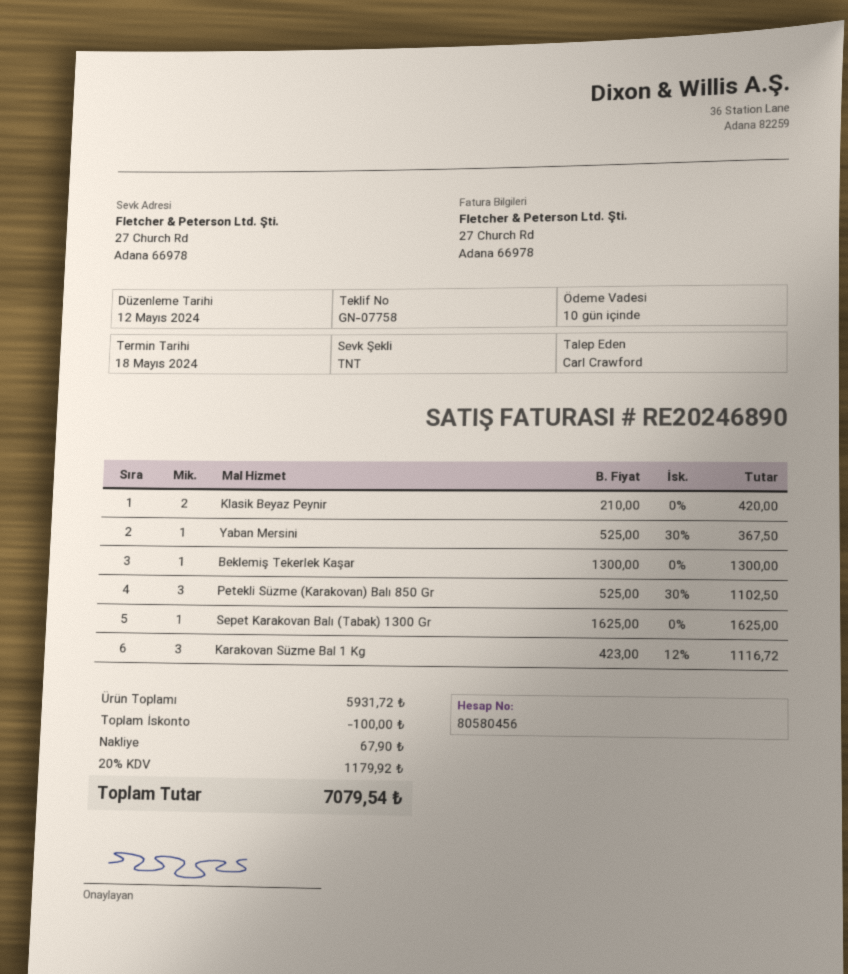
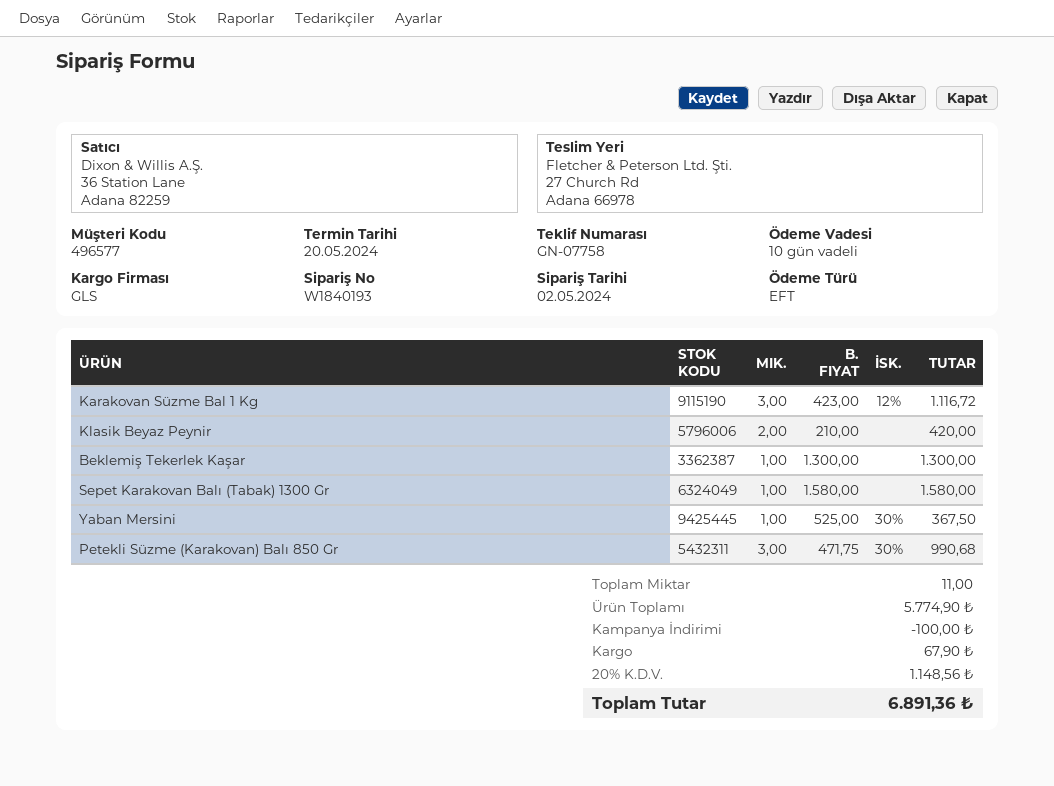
delivery date: 2024-05-18 -> 2024-05-20
shipping method: TNT -> GLS
Petekli Süzme (Karakovan) Balı 850 Gr: 3 x 525.00 - 30% = 1102.50 -> 3 x 471.75 - 30% = 990.68
Sepet Karakovan Balı (Tabak) 1300 Gr: 1 x 1625.00 = 1625.00 -> 1 x 1580.00 = 1580.00
subtotal: 5931.72 -> 5774.90
tax: 20% = 1179.92 -> 20% = 1148.56
total: 7079.54 -> 6891.36

